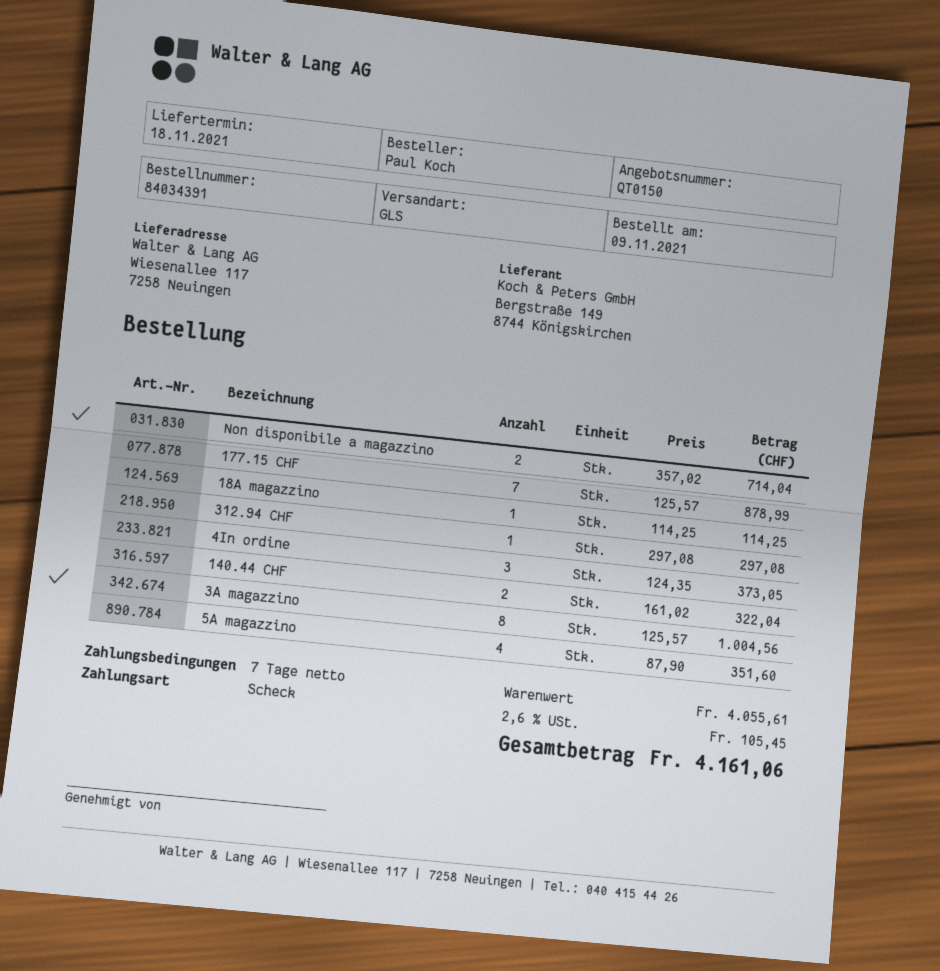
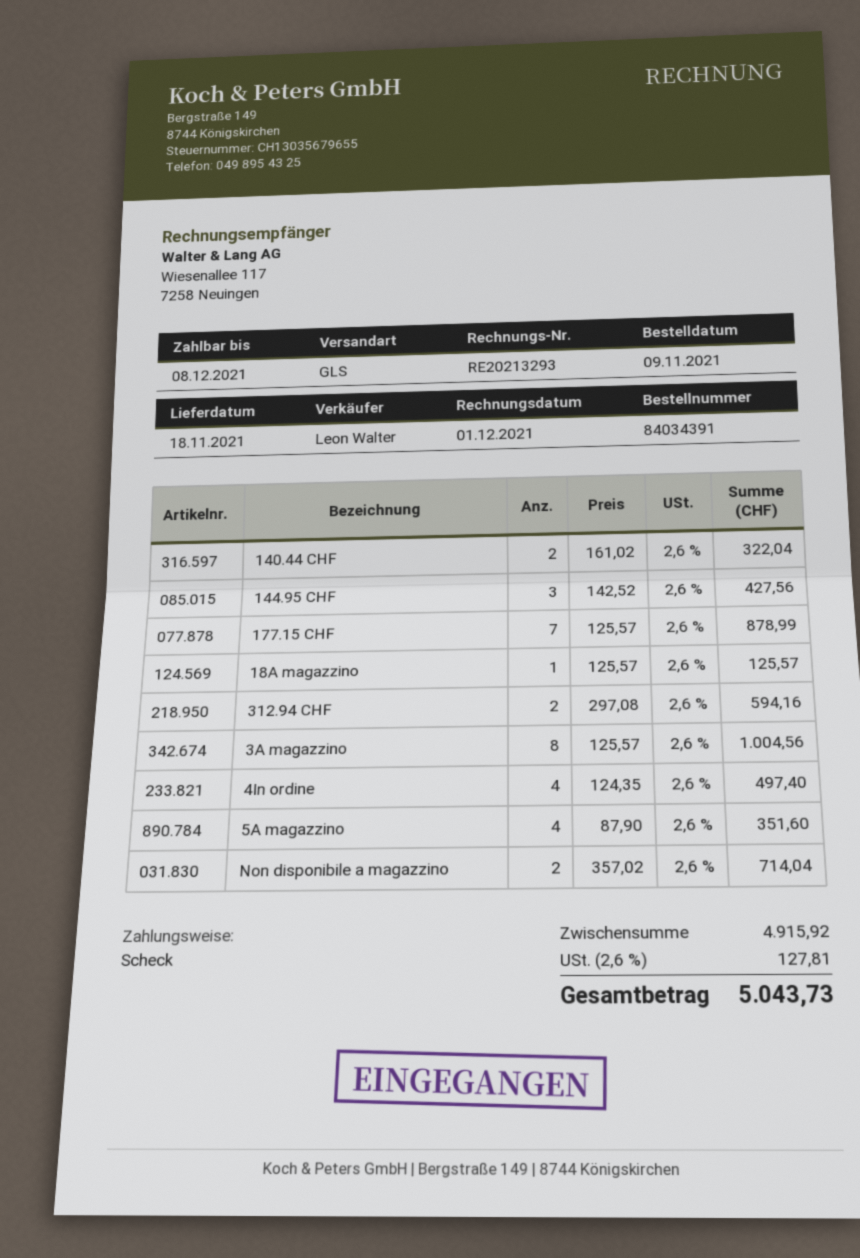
18A magazzino: 1 x 114.25 = 114.25 -> 1 x 125.57 = 125.57
312.94 CHF: 1 x 297.08 = 297.08 -> 2 x 297.08 = 594.16
4In ordine: 3 x 124.35 = 373.05 -> 4 x 124.35 = 497.40
144.95 CHF: none -> 3 x 142.52 = 427.56
subtotal: 4055.61 -> 4915.92
tax: 2.6% = 105.45 -> 2.6% = 127.81
total: 4161.06 -> 5043.73

